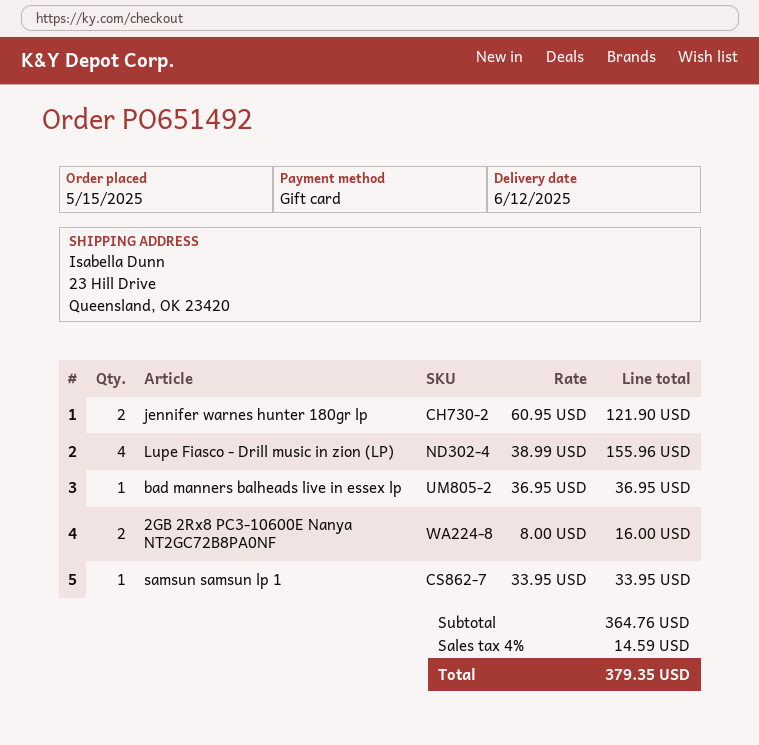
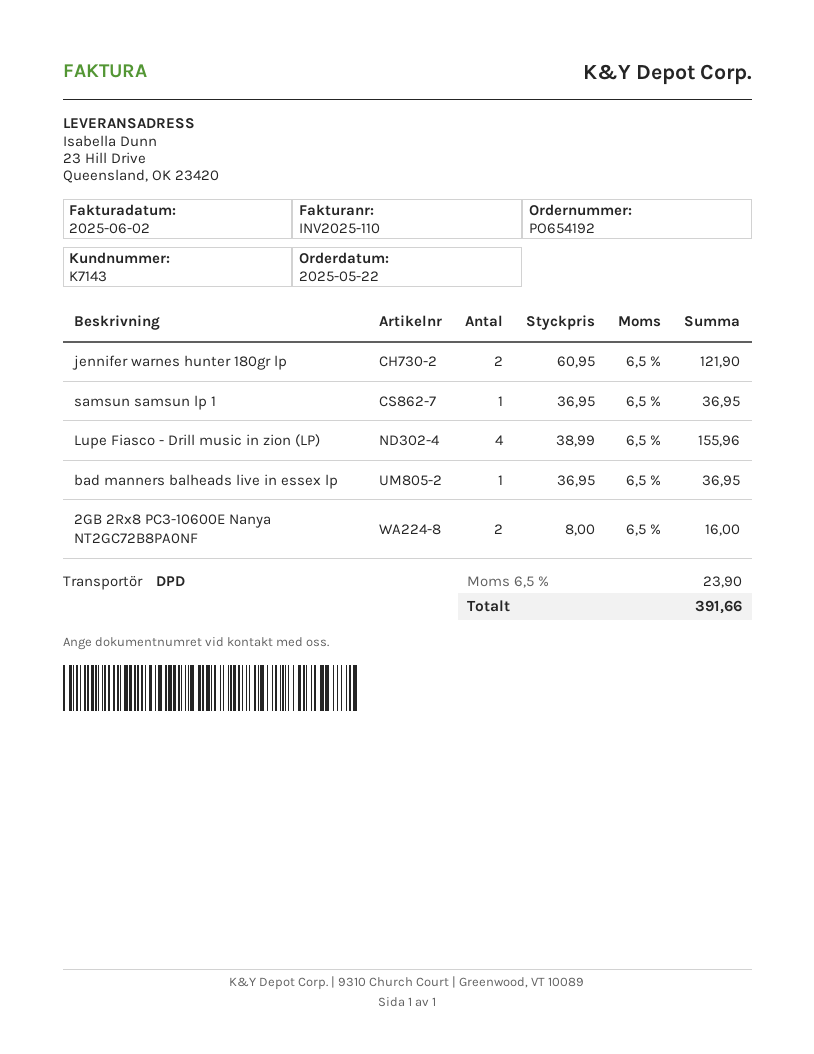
order number: PO651492 -> PO654192
order date: 2025-05-15 -> 2025-05-22
samsun samsun lp 1: 1 x 33.95 = 33.95 -> 1 x 36.95 = 36.95
tax: 4% = 14.59 -> 6.5% = 23.90
total: 379.35 -> 391.66

